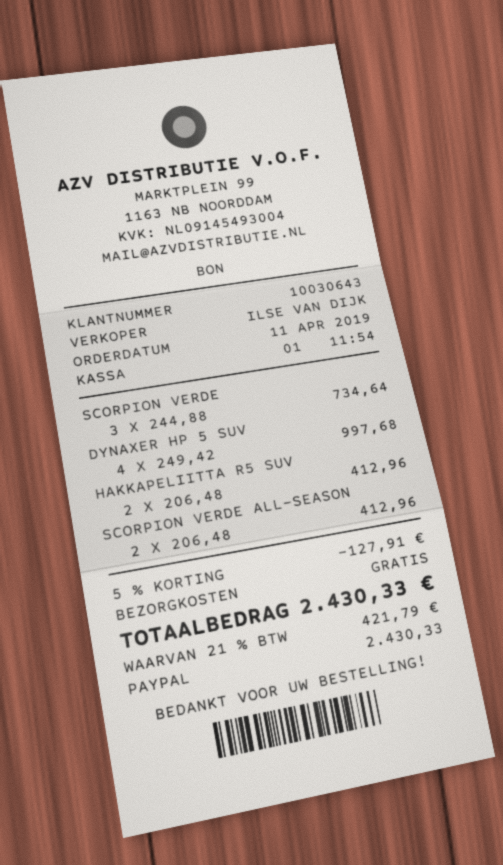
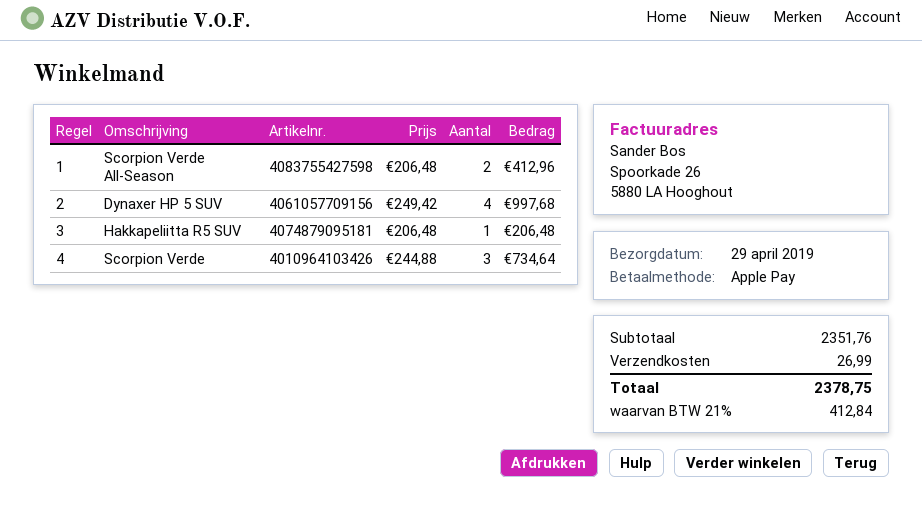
payment method: PayPal -> Apple Pay
HAKKAPELIITTA R5 SUV: 2 x 206.48 = 412.96 -> 1 x 206.48 = 206.48
discount: 5% = 127.91 -> none
shipping: 0.00 -> 26.99
tax: 21% = 421.79 -> 21% = 412.84
total: 2430.33 -> 2378.75

